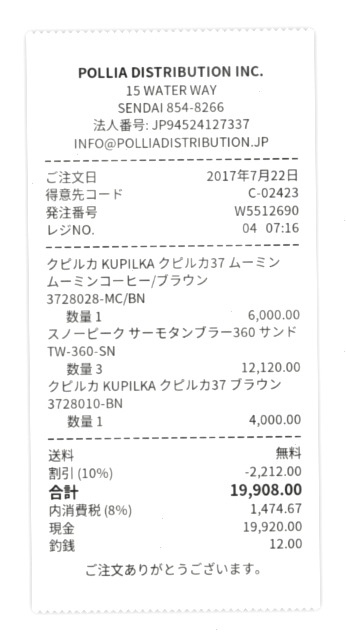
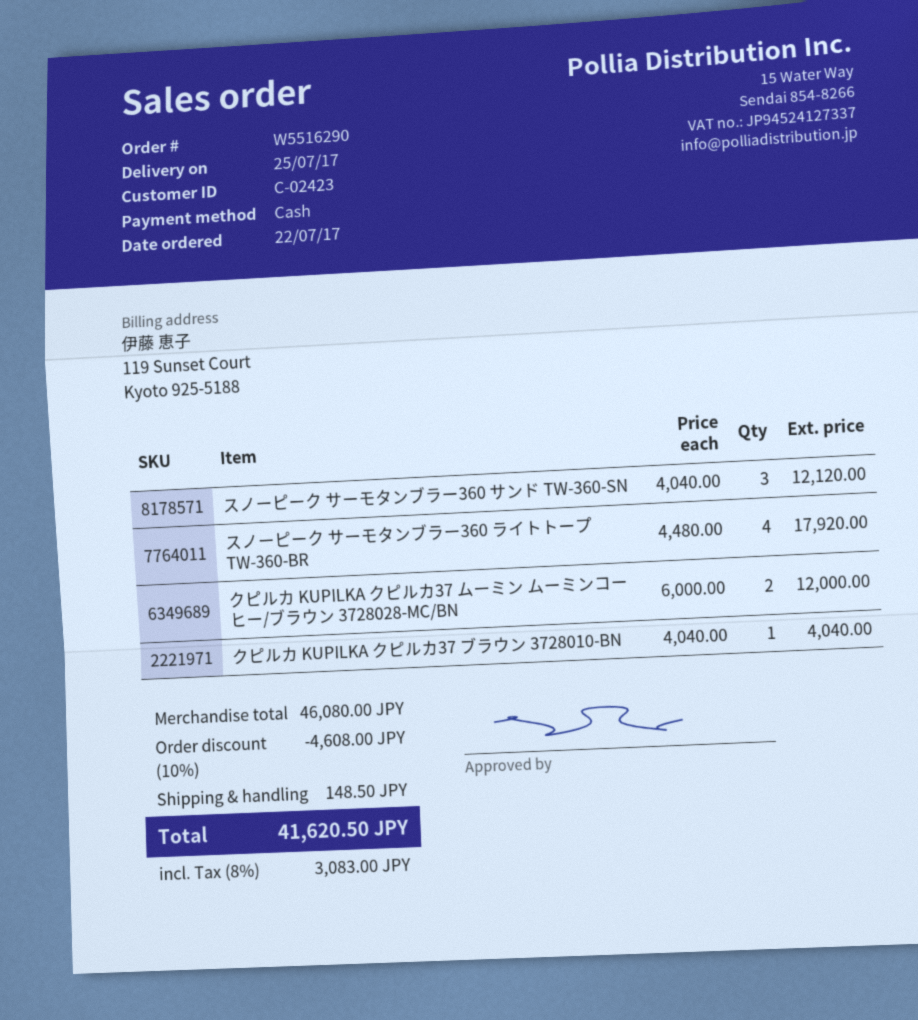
order number: W5512690 -> W5516290
クピルカ KUPILKA クピルカ37 ムーミン ムーミンコーヒー/ブラウン 3728028-MC/BN: 1 for 6000.00 -> 2 for 12000.00
クピルカ KUPILKA クピルカ37 ブラウン 3728010-BN: 1 for 4000.00 -> 1 for 4040.00
スノーピーク サーモタンブラー360 ライトトープ TW-360-BR: none -> 4 for 17920.00
discount: 10% = 2212.00 -> 10% = 4608.00
shipping: 0.00 -> 148.50
tax: 8% = 1474.67 -> 8% = 3083.00
total: 19908.00 -> 41620.50

